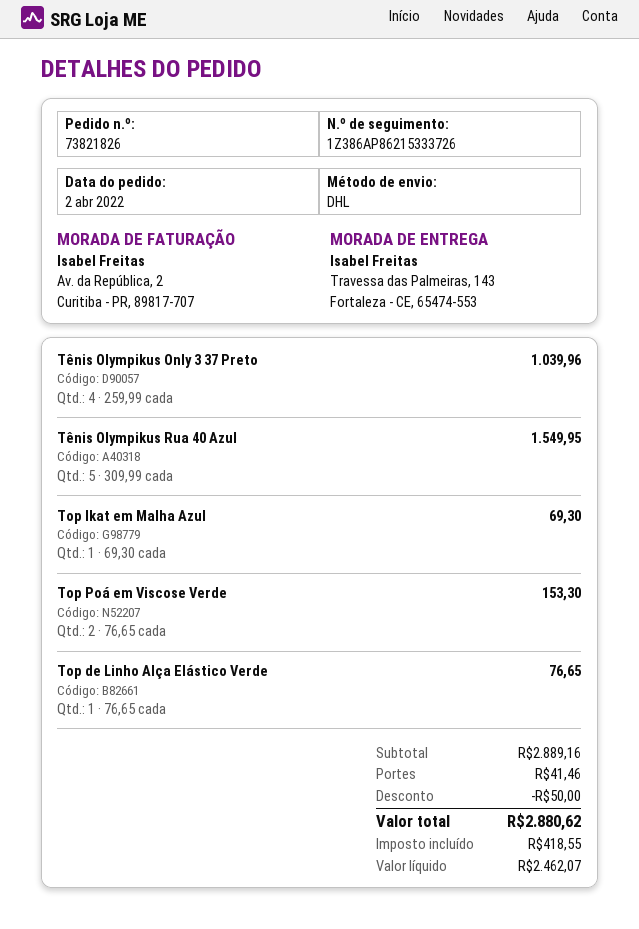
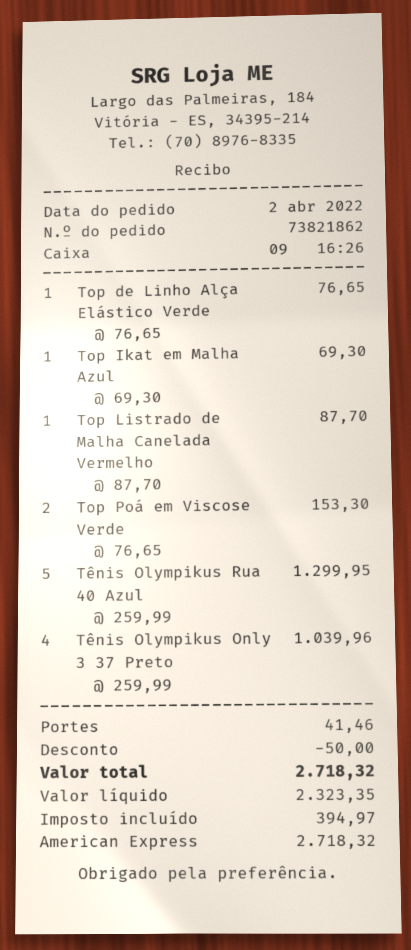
order number: 73821826 -> 73821862
Tênis Olympikus Rua 40 Azul: 5 x 309.99 = 1549.95 -> 5 x 259.99 = 1299.95
Top Listrado de Malha Canelada Vermelho: none -> 1 x 87.70 = 87.70
net: 2462.07 -> 2323.35
tax: 418.55 -> 394.97
total: 2880.62 -> 2718.32

